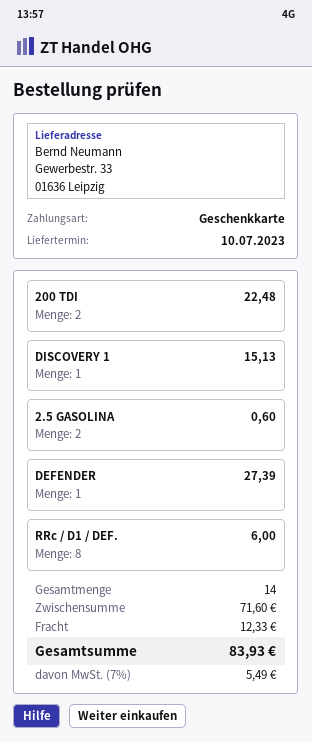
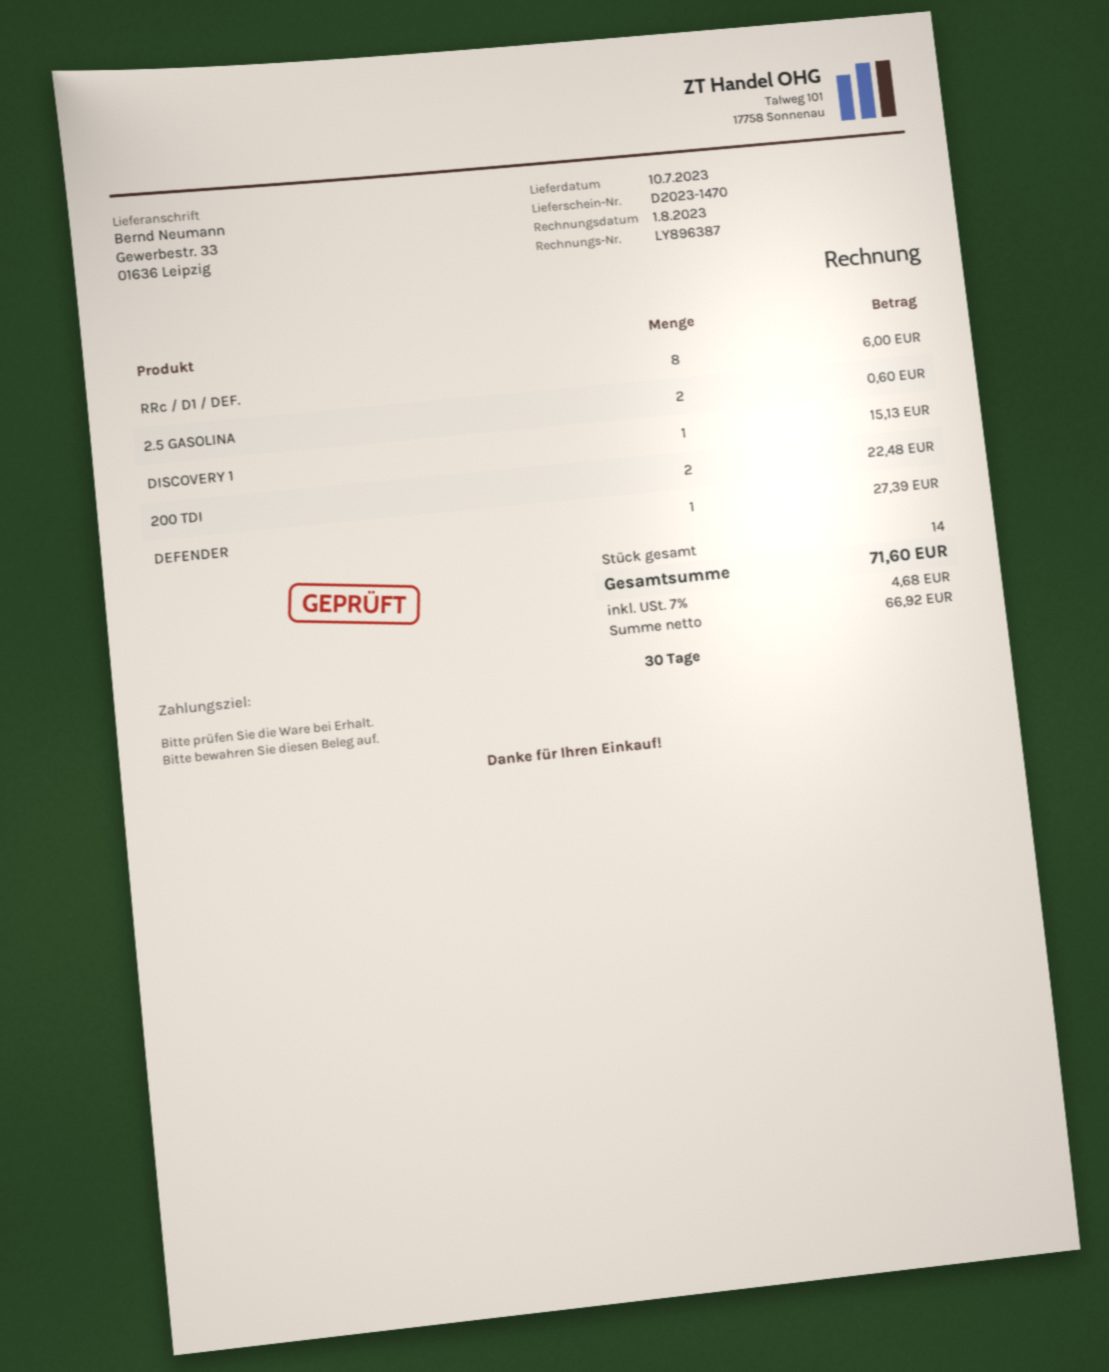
shipping: 12.33 -> none
tax: 7% = 5.49 -> 7% = 4.68
total: 83.93 -> 71.60

